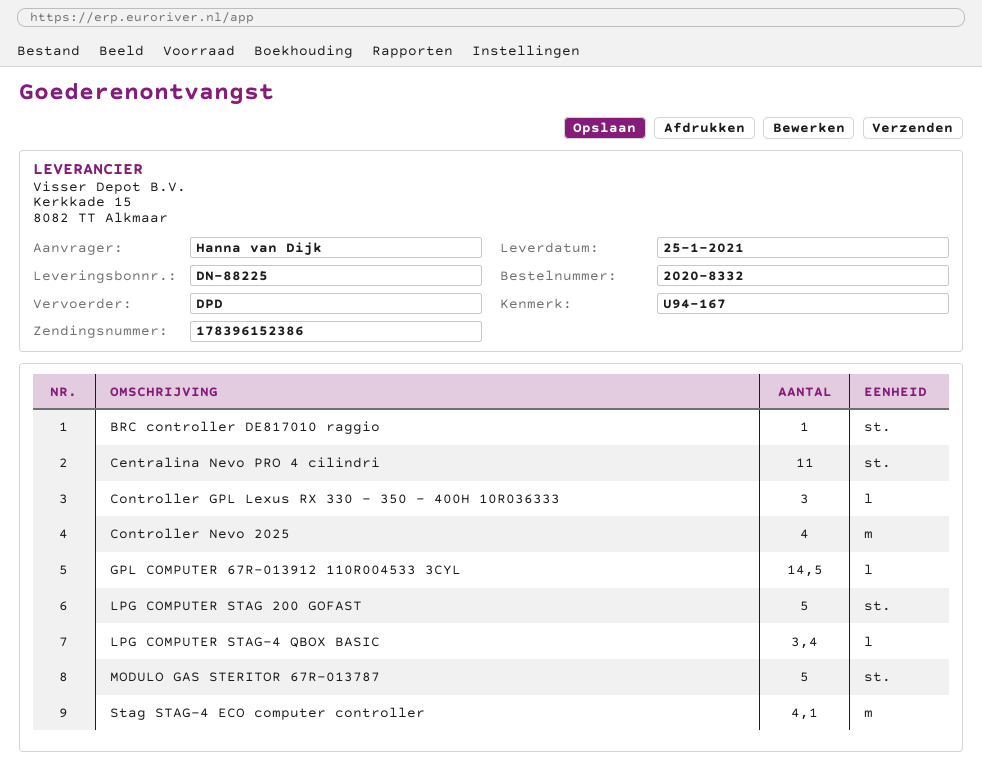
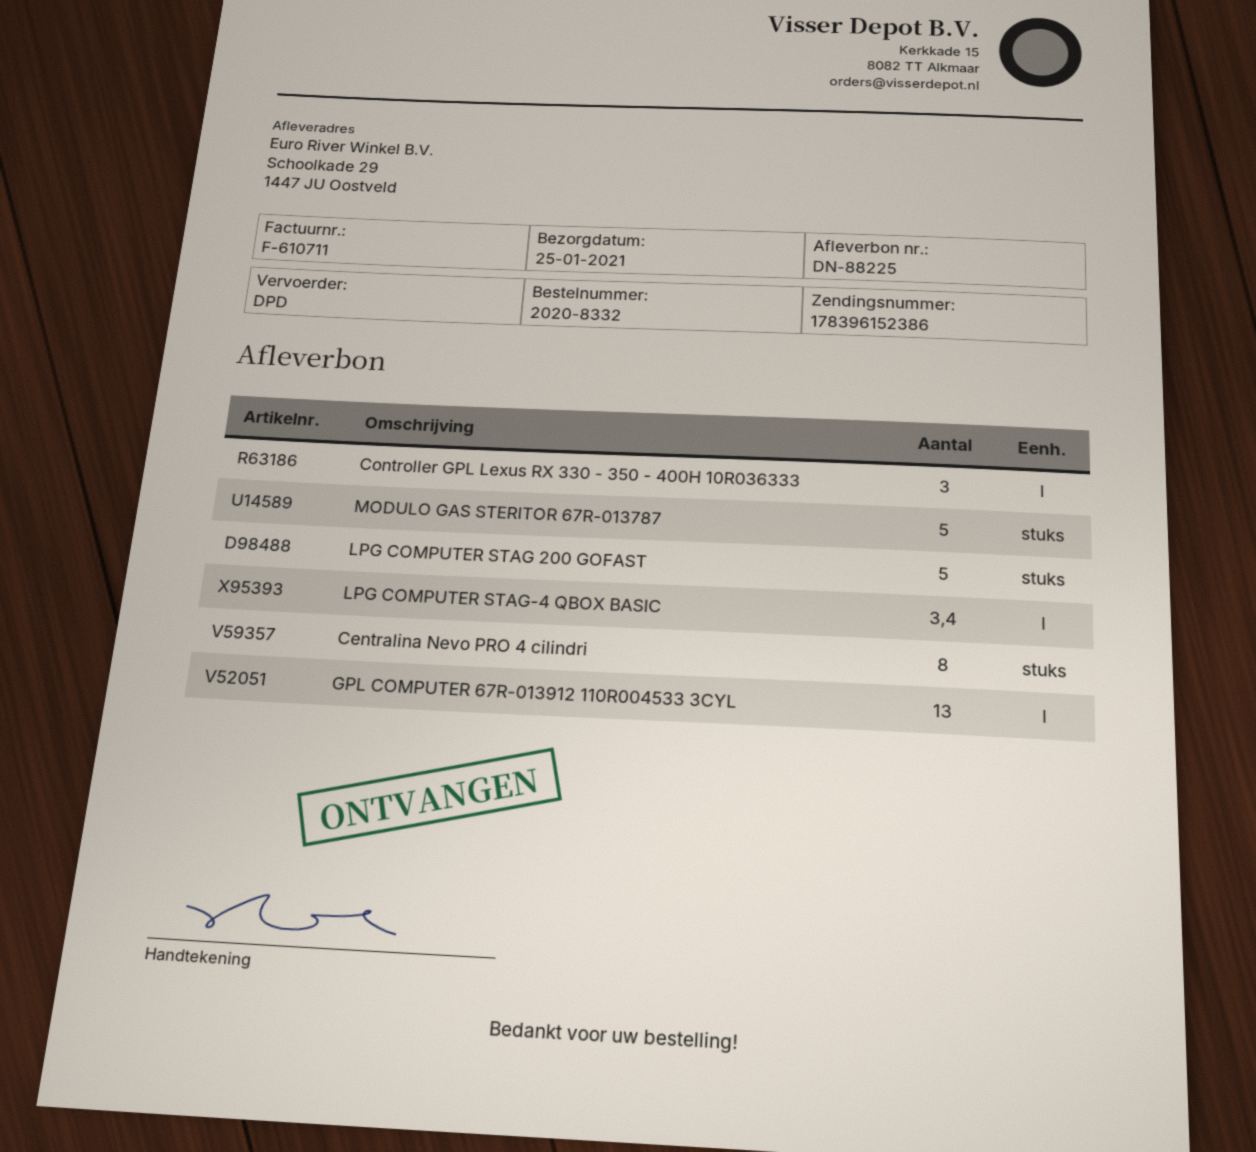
BRC controller DE817010 raggio: 1 -> none
Centralina Nevo PRO 4 cilindri: 11 -> 8
Controller Nevo 2025: 4 -> none
GPL COMPUTER 67R-013912 110R004533 3CYL: 14.5 -> 13
Stag STAG-4 ECO computer controller: 4.1 -> none

